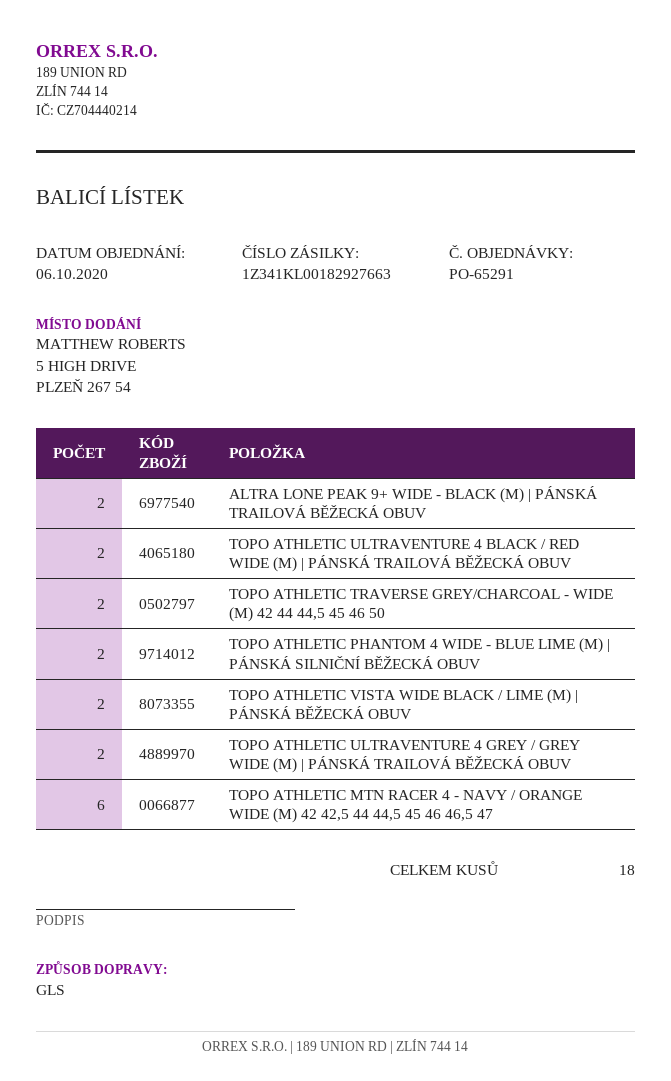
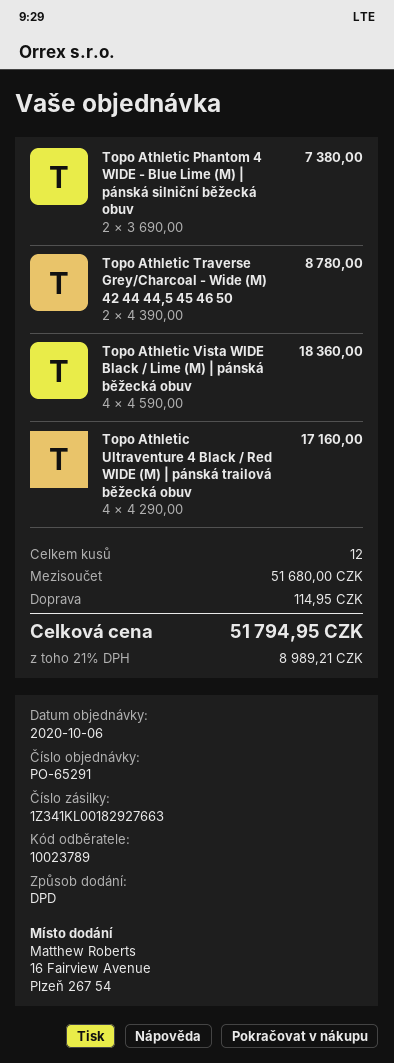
shipping method: GLS -> DPD
ship to: 5 HIGH DRIVE, PLZEŇ 267 54 -> 16 Fairview Avenue, Plzeň 267 54
ALTRA LONE PEAK 9+ WIDE - BLACK (M) | PÁNSKÁ TRAILOVÁ BĚŽECKÁ OBUV: 2 -> none
TOPO ATHLETIC ULTRAVENTURE 4 BLACK / RED WIDE (M) | PÁNSKÁ TRAILOVÁ BĚŽECKÁ OBUV: 2 -> 4
TOPO ATHLETIC VISTA WIDE BLACK / LIME (M) | PÁNSKÁ BĚŽECKÁ OBUV: 2 -> 4
TOPO ATHLETIC ULTRAVENTURE 4 GREY / GREY WIDE (M) | PÁNSKÁ TRAILOVÁ BĚŽECKÁ OBUV: 2 -> none
TOPO ATHLETIC MTN RACER 4 - NAVY / ORANGE WIDE (M) 42 42,5 44 44,5 45 46 46,5 47: 6 -> none
total quantity: 18 -> 12

